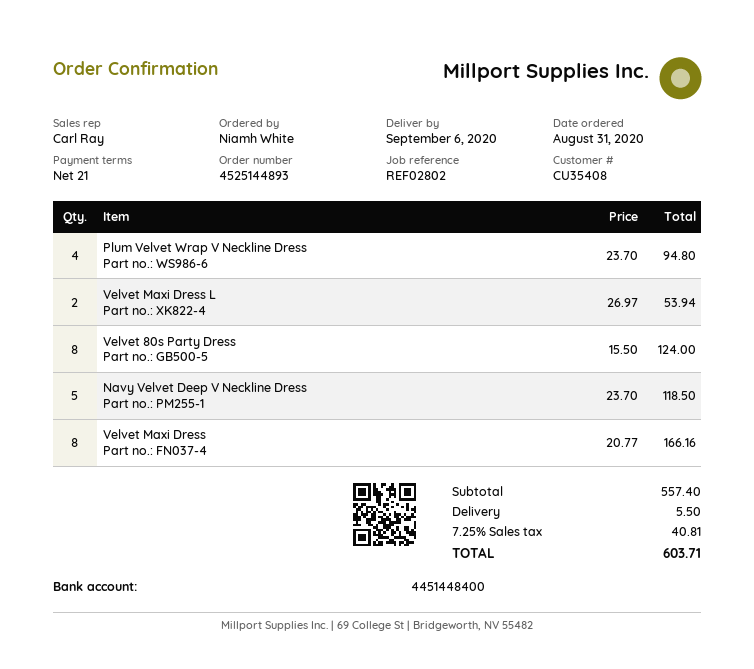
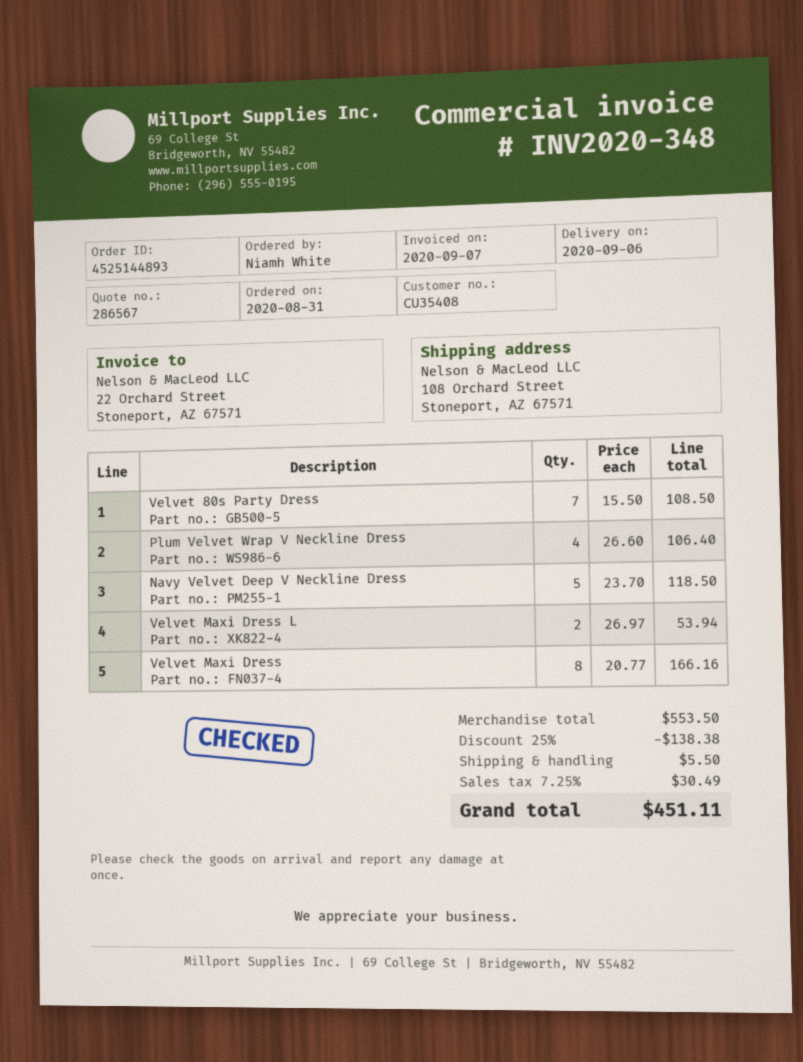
Plum Velvet Wrap V Neckline Dress: 4 x 23.70 = 94.80 -> 4 x 26.60 = 106.40
Velvet 80s Party Dress: 8 x 15.50 = 124.00 -> 7 x 15.50 = 108.50
subtotal: 557.40 -> 553.50
discount: none -> 25% = 138.38
tax: 7.25% = 40.81 -> 7.25% = 30.49
total: 603.71 -> 451.11

